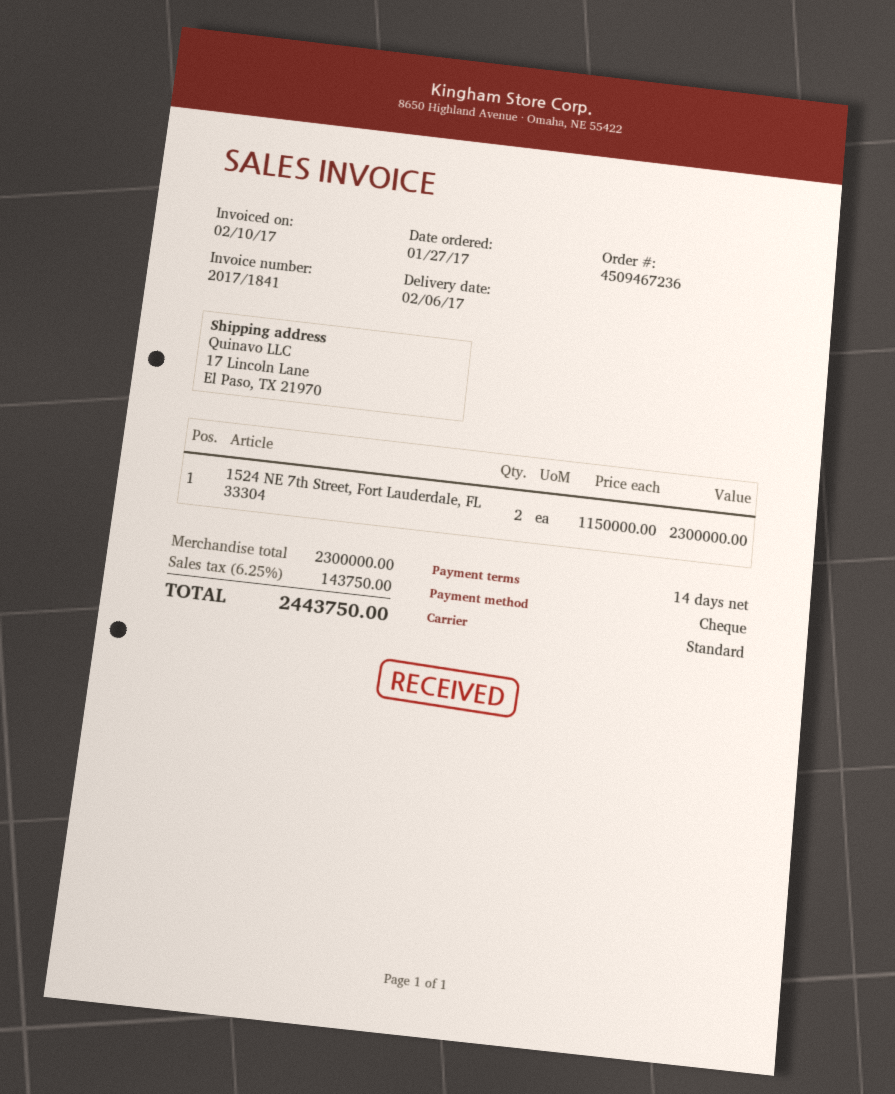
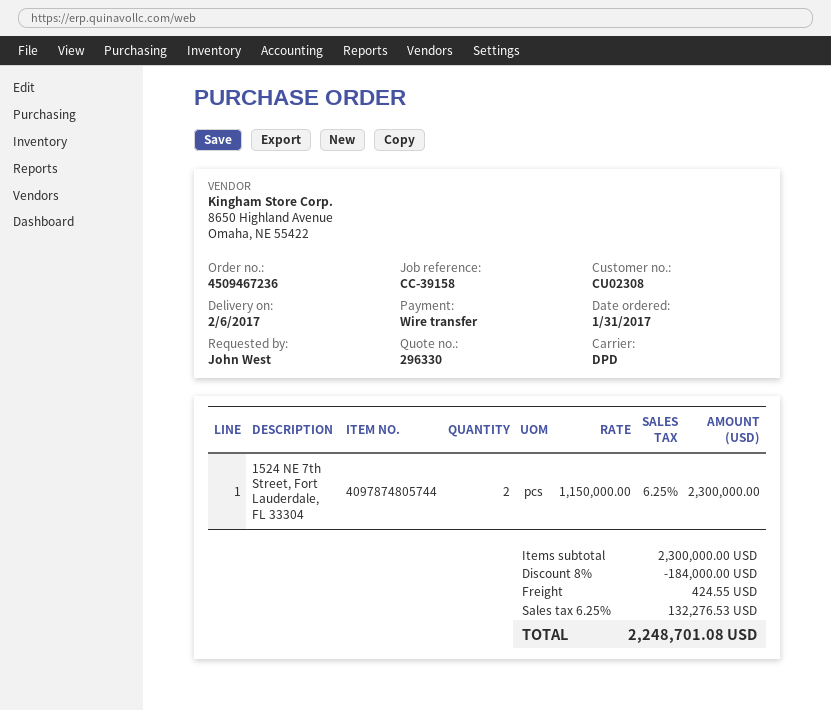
order date: 2017-01-27 -> 2017-01-31
payment method: cheque -> bank transfer
shipping method: standard -> DPD
discount: none -> 8% = 184000.00
shipping: none -> 424.55
tax: 6.25% = 143750.00 -> 6.25% = 132276.53
total: 2443750.00 -> 2248701.08

